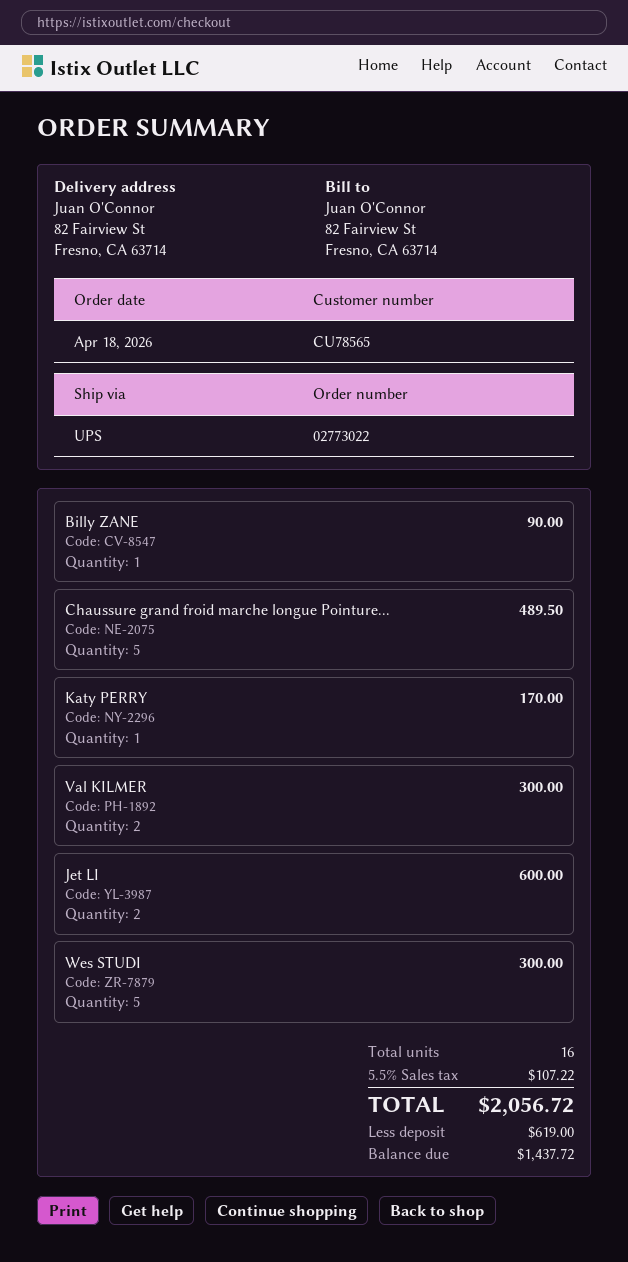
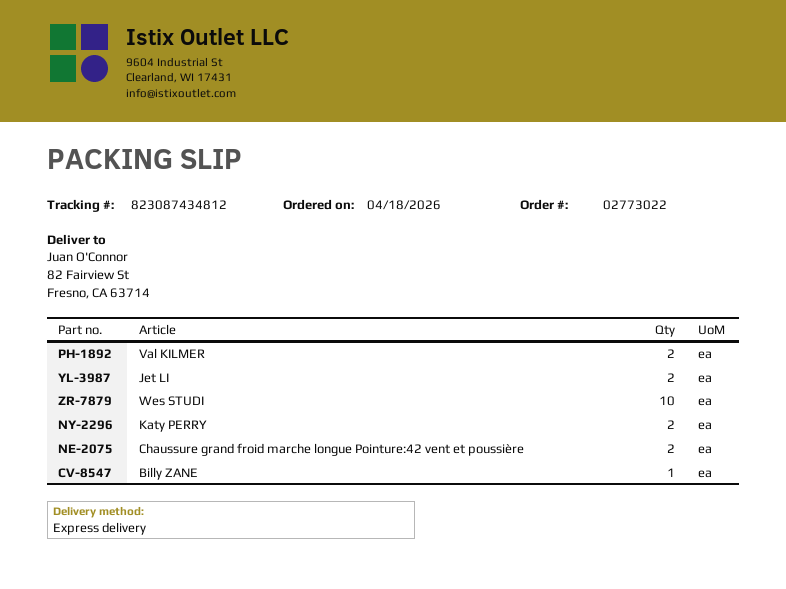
shipping method: UPS -> express
Chaussure grand froid marche longue Pointure...: 5 -> 2
Katy PERRY: 1 -> 2
Wes STUDI: 5 -> 10

